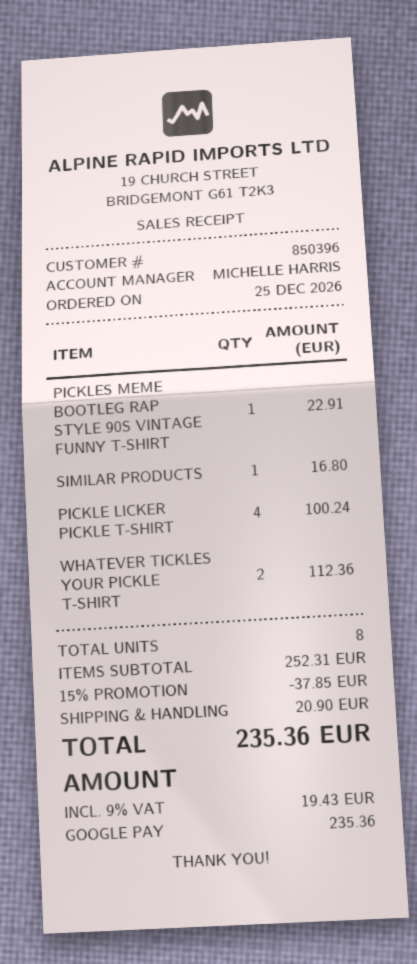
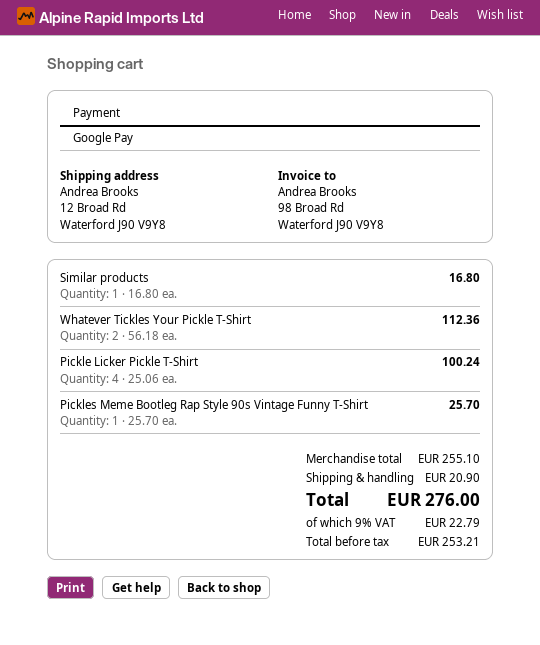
PICKLES MEME BOOTLEG RAP STYLE 90S VINTAGE FUNNY T-SHIRT: 1 for 22.91 -> 1 for 25.70
subtotal: 252.31 -> 255.10
discount: 15% = 37.85 -> none
tax: 9% = 19.43 -> 9% = 22.79
total: 235.36 -> 276.00

